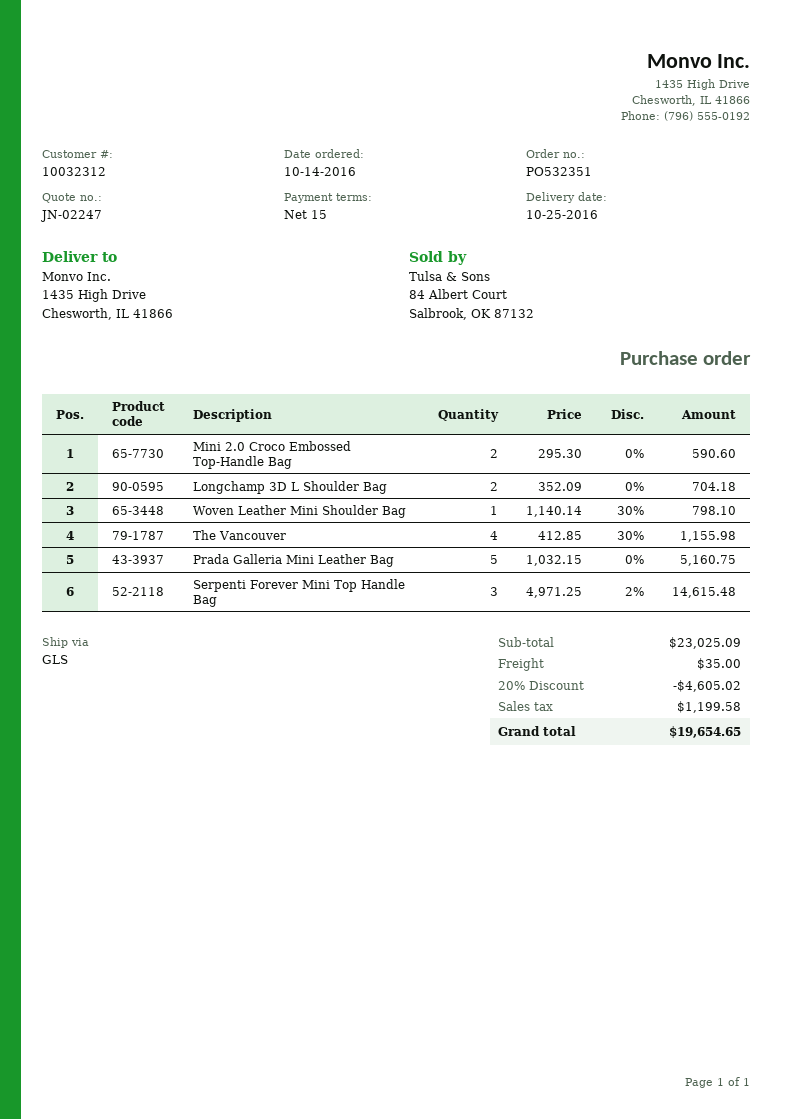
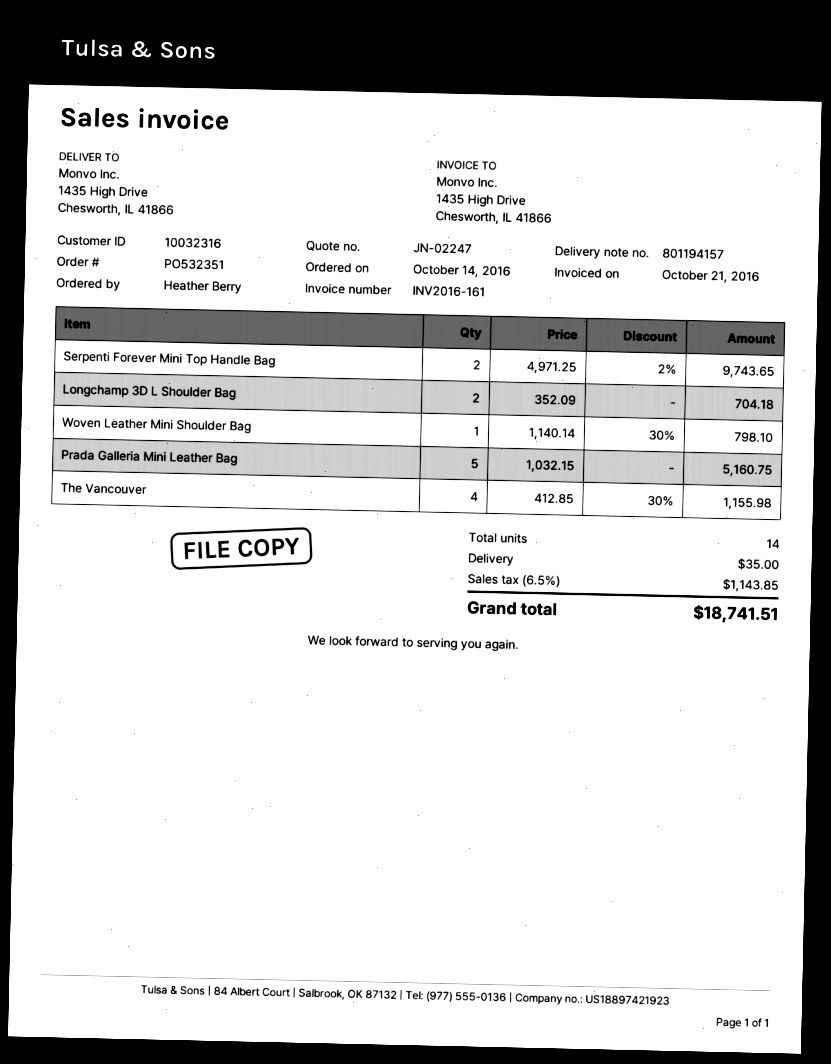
customer number: 10032312 -> 10032316
Mini 2.0 Croco Embossed Top-Handle Bag: 2 x 295.30 = 590.60 -> none
Serpenti Forever Mini Top Handle Bag: 3 x 4971.25 - 2% = 14615.48 -> 2 x 4971.25 - 2% = 9743.65
discount: 20% = 4605.02 -> none
tax: 1199.58 -> 1143.85
total: 19654.65 -> 18741.51

